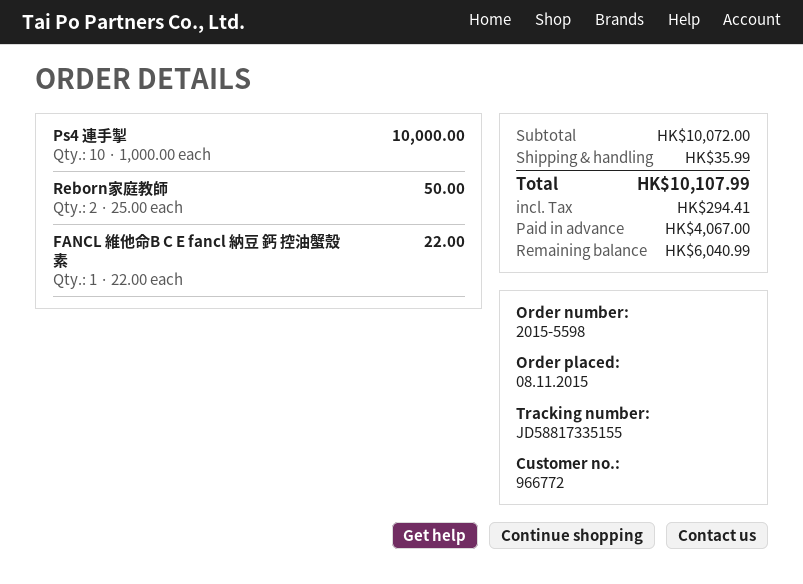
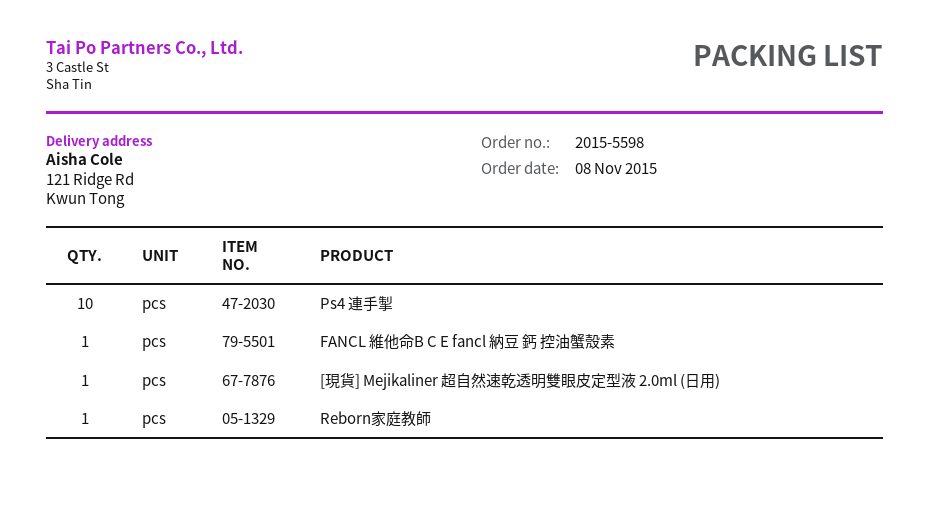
Reborn家庭教師: 2 -> 1
[現貨] Mejikaliner 超自然速乾透明雙眼皮定型液 2.0ml (日用): none -> 1

